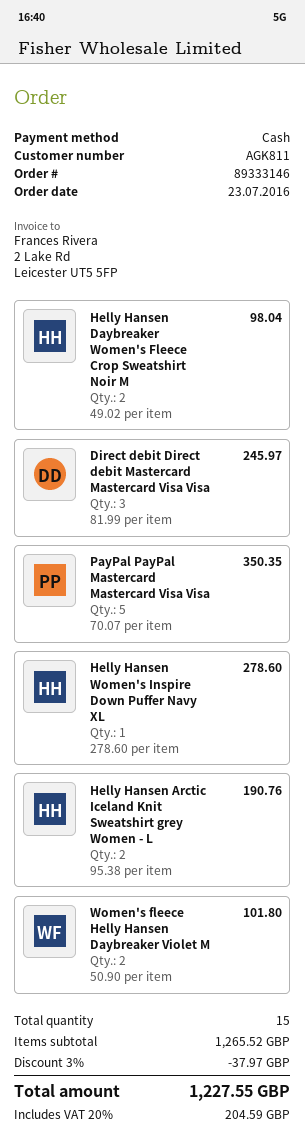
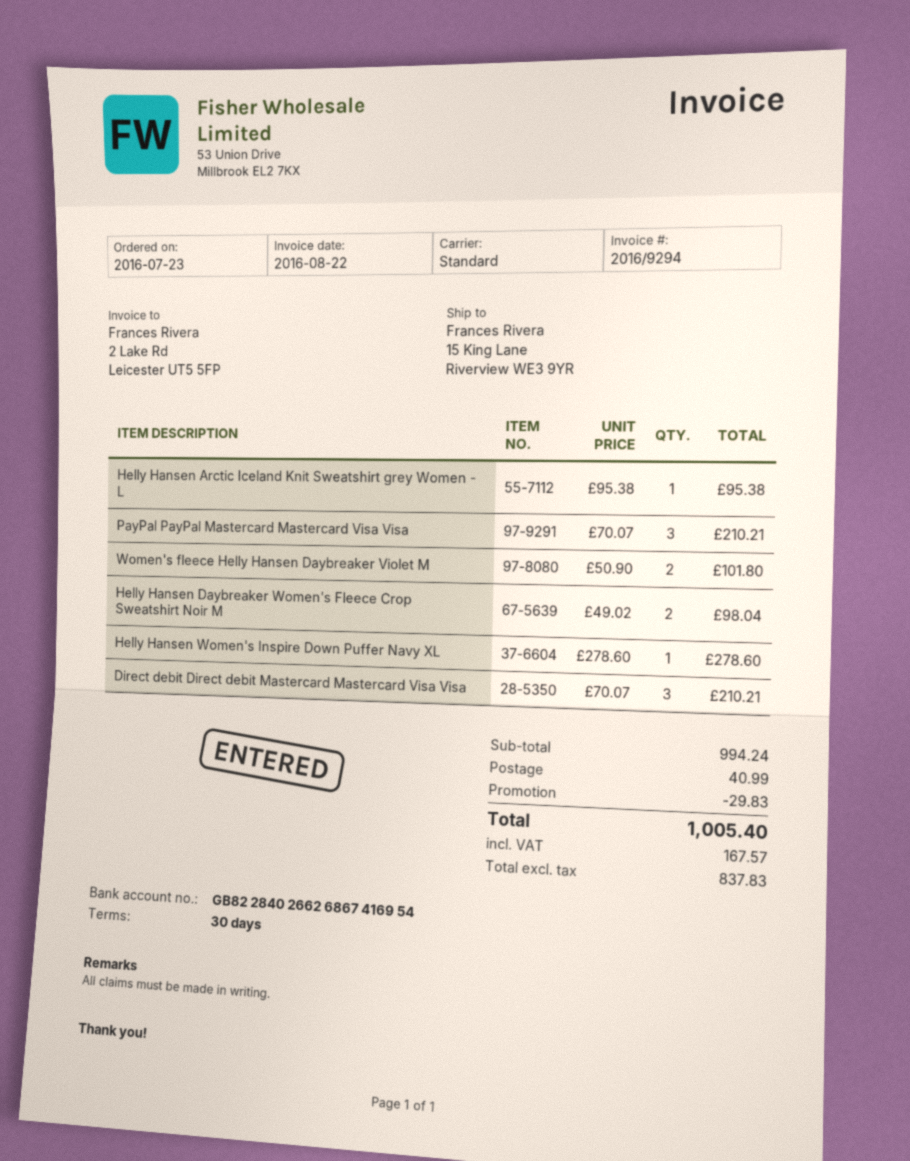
Direct debit Direct debit Mastercard Mastercard Visa Visa: 3 x 81.99 = 245.97 -> 3 x 70.07 = 210.21
PayPal PayPal Mastercard Mastercard Visa Visa: 5 x 70.07 = 350.35 -> 3 x 70.07 = 210.21
Helly Hansen Arctic Iceland Knit Sweatshirt grey Women - L: 2 x 95.38 = 190.76 -> 1 x 95.38 = 95.38
subtotal: 1265.52 -> 994.24
discount: 37.97 -> 29.83
shipping: none -> 40.99
tax: 204.59 -> 167.57
total: 1227.55 -> 1005.40

